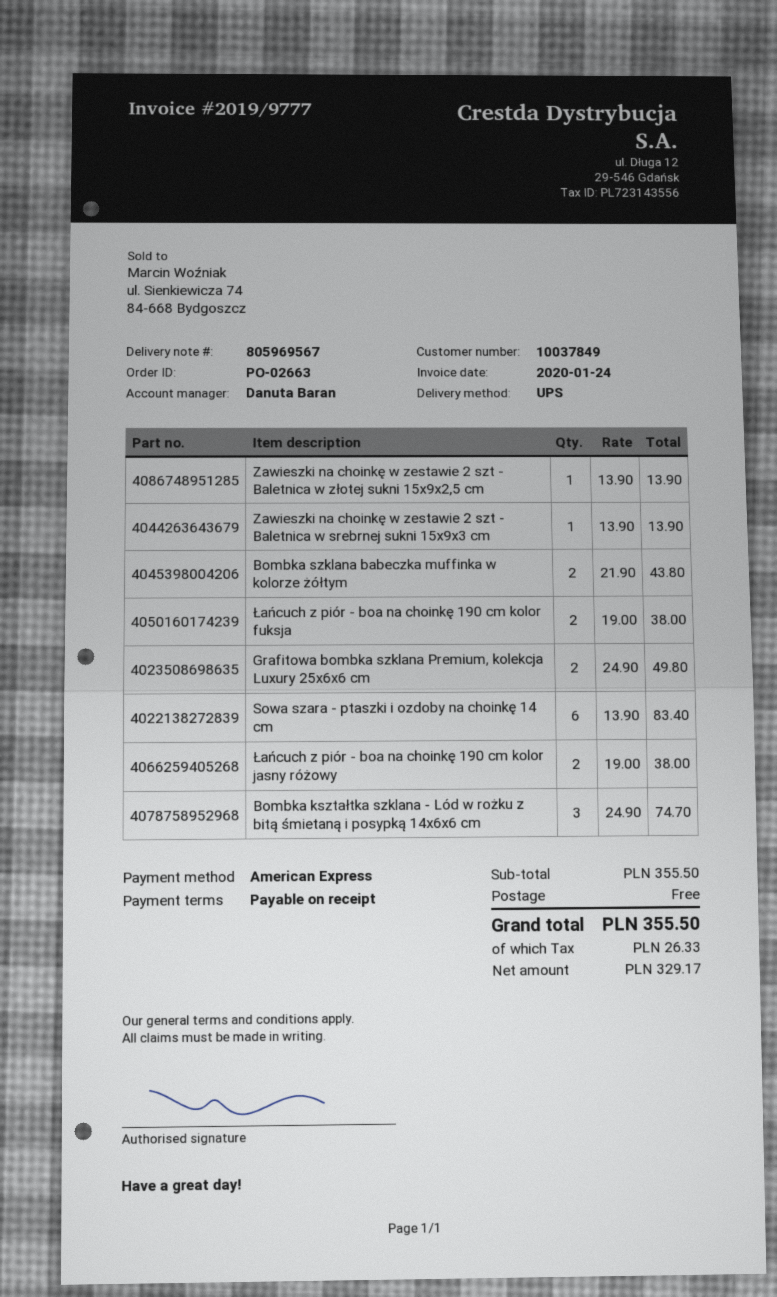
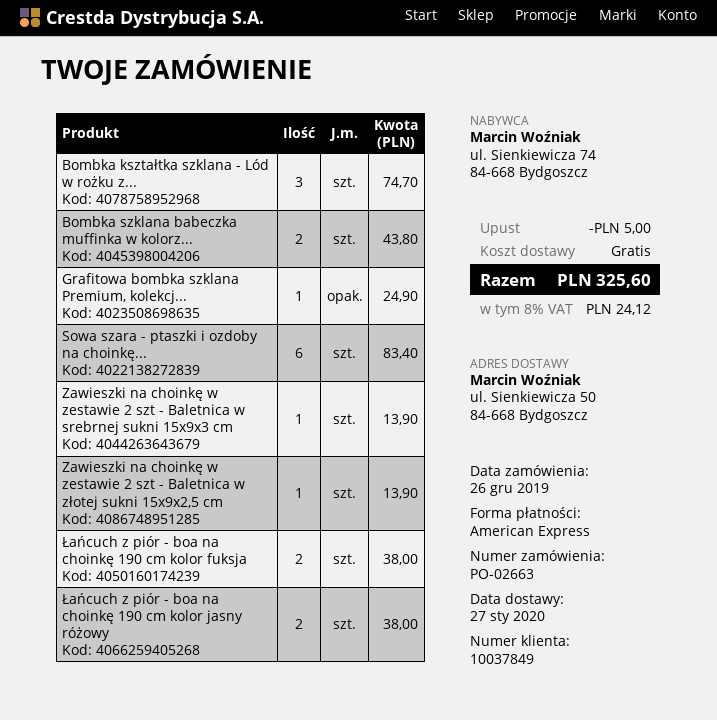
Grafitowa bombka szklana Premium, kolekcja Luxury 25x6x6 cm: 2 for 49.80 -> 1 for 24.90
discount: none -> 5.00
tax: 26.33 -> 24.12
total: 355.50 -> 325.60

